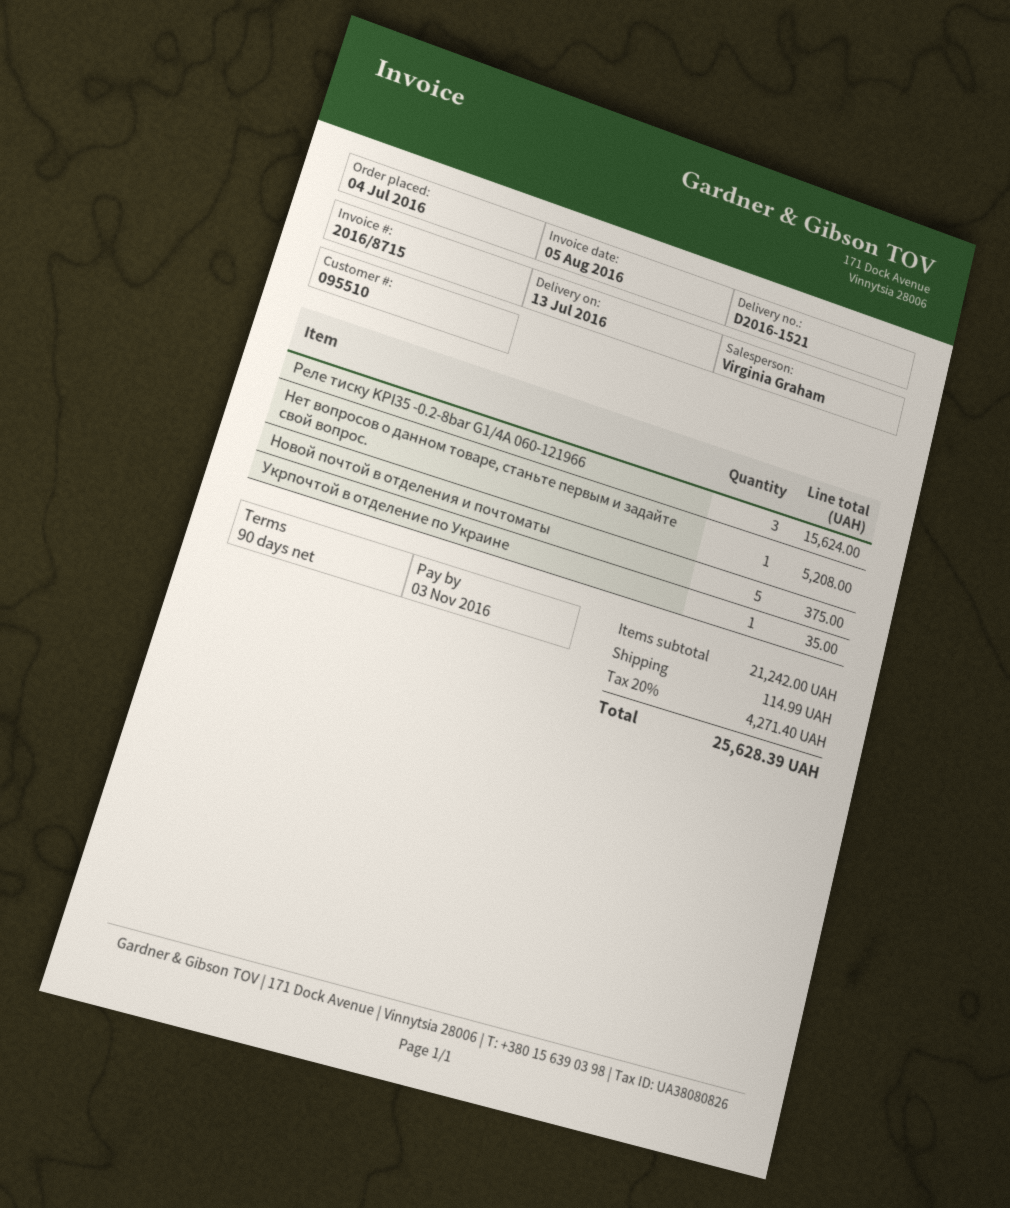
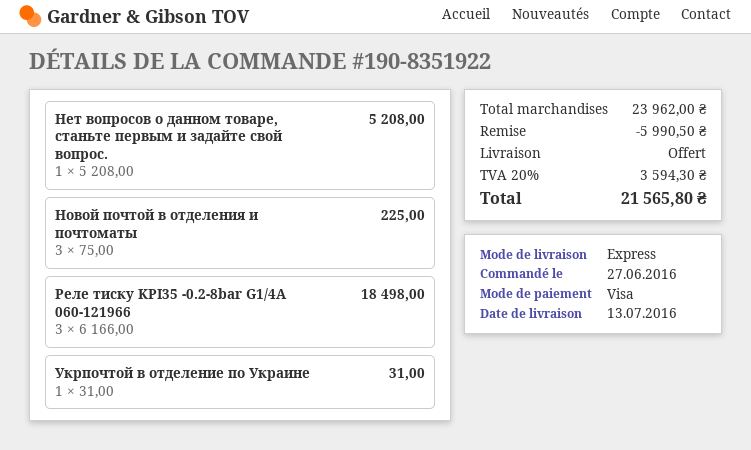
order date: 2016-07-04 -> 2016-06-27
Реле тиску KPI35 -0.2-8bar G1/4A 060-121966: 3 for 15624.00 -> 3 for 18498.00
Новой почтой в отделения и почтоматы: 5 for 375.00 -> 3 for 225.00
Укрпочтой в отделение по Украине: 1 for 35.00 -> 1 for 31.00
subtotal: 21242.00 -> 23962.00
discount: none -> 5990.50
shipping: 114.99 -> 0.00
tax: 20% = 4271.40 -> 20% = 3594.30
total: 25628.39 -> 21565.80

